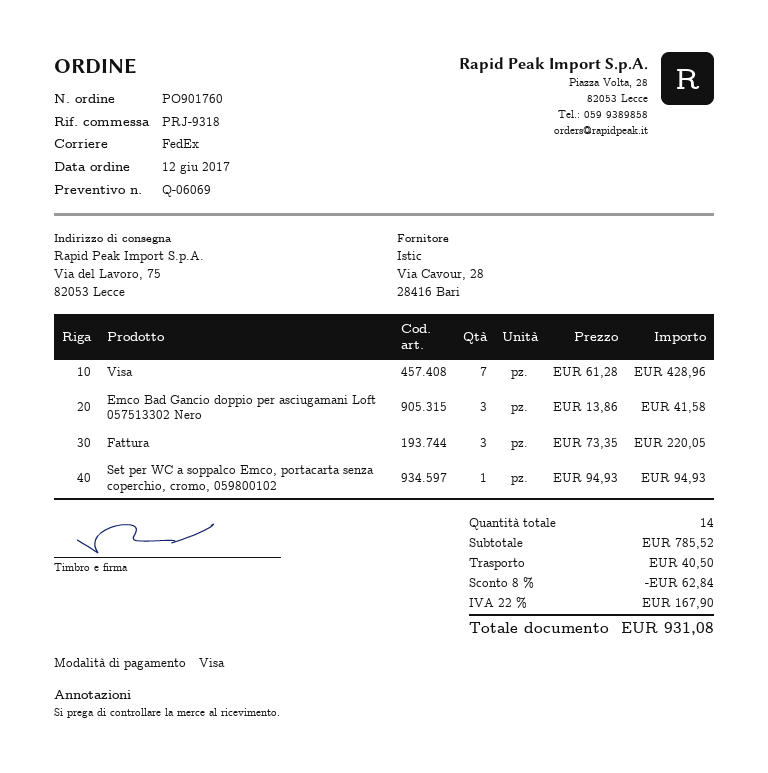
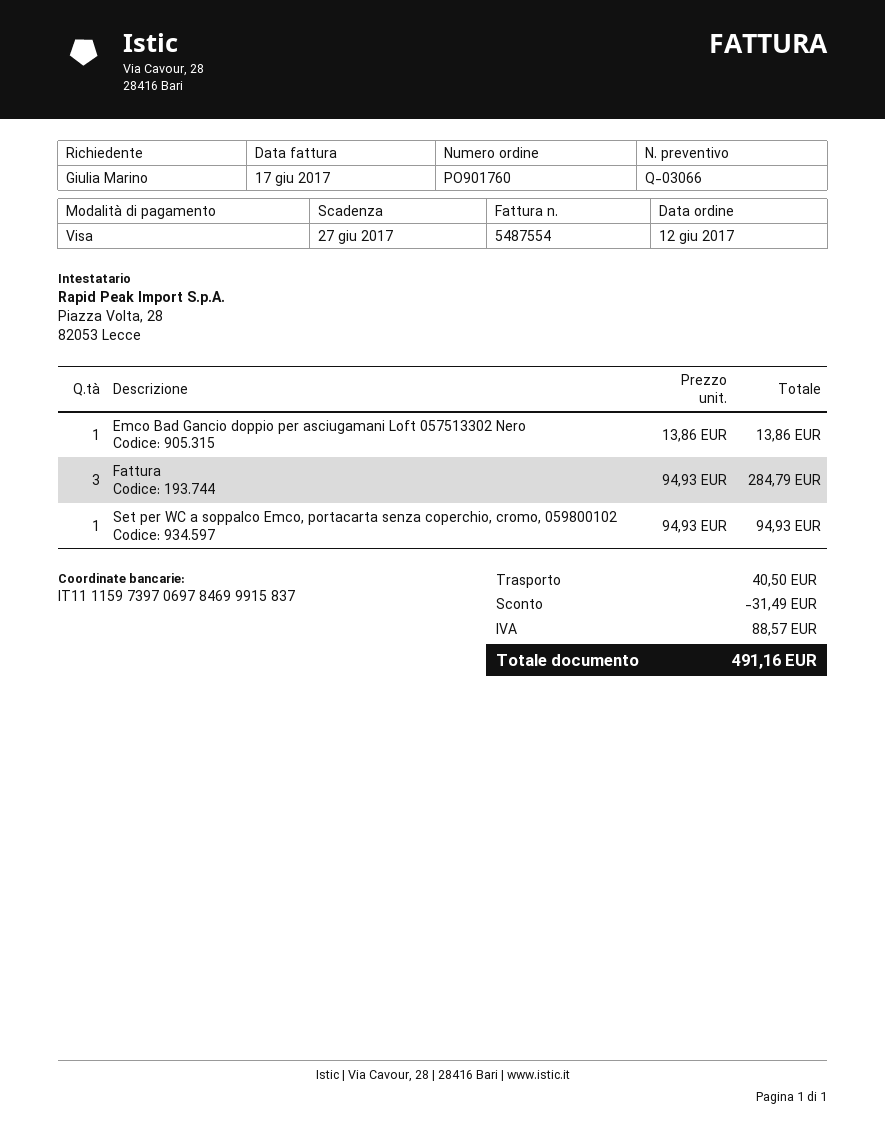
quote number: Q-06069 -> Q-03066
Visa: 7 x 61.28 = 428.96 -> none
Emco Bad Gancio doppio per asciugamani Loft 057513302 Nero: 3 x 13.86 = 41.58 -> 1 x 13.86 = 13.86
Fattura: 3 x 73.35 = 220.05 -> 3 x 94.93 = 284.79
discount: 62.84 -> 31.49
tax: 167.90 -> 88.57
total: 931.08 -> 491.16

